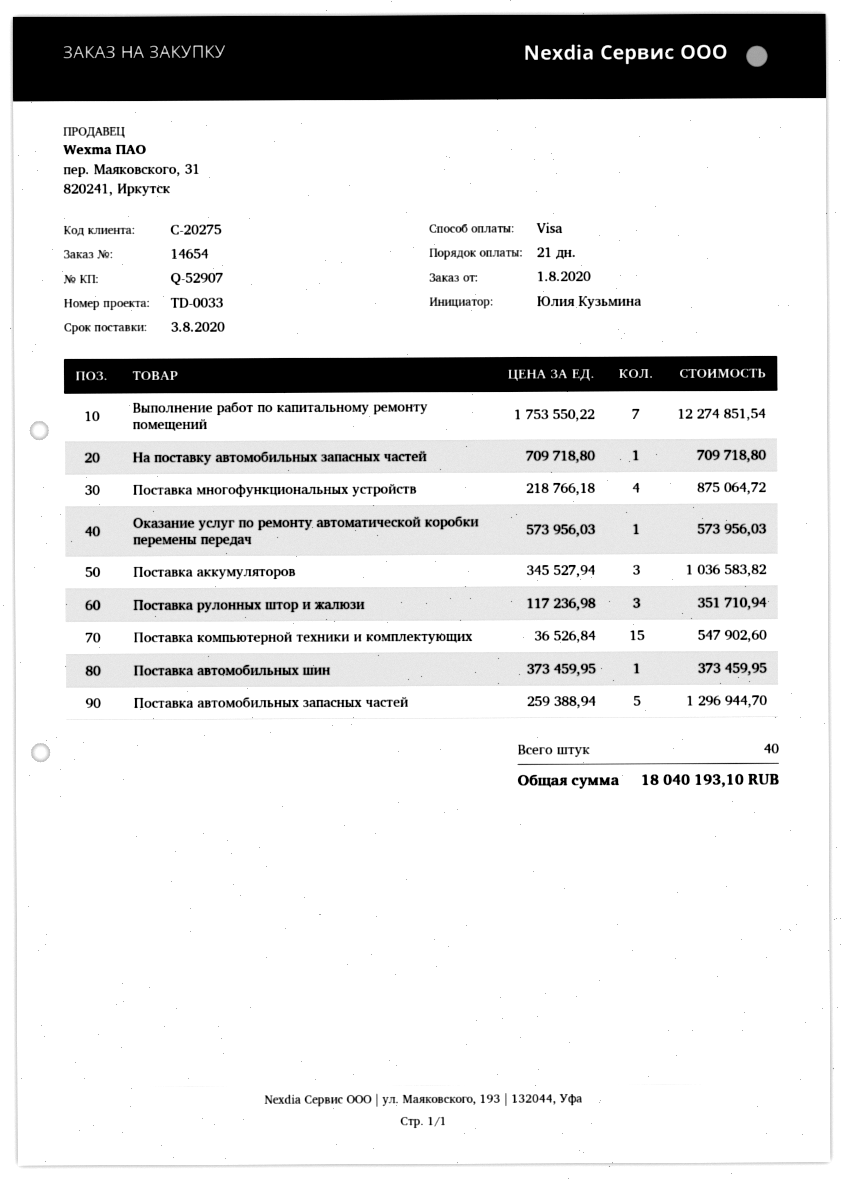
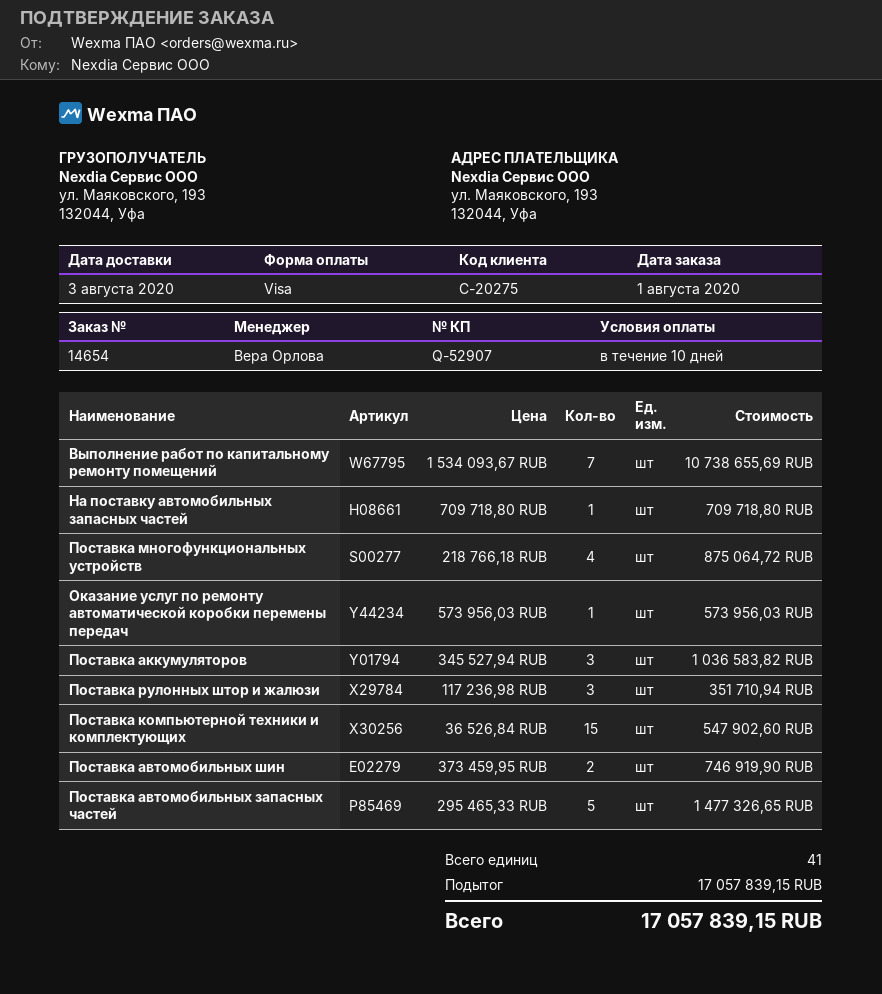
payment terms: 21 days -> 10 days
Выполнение работ по капитальному ремонту помещений: 7 x 1753550.22 = 12274851.54 -> 7 x 1534093.67 = 10738655.69
Поставка автомобильных шин: 1 x 373459.95 = 373459.95 -> 2 x 373459.95 = 746919.90
Поставка автомобильных запасных частей: 5 x 259388.94 = 1296944.70 -> 5 x 295465.33 = 1477326.65
total quantity: 40 -> 41
total: 18040193.10 -> 17057839.15

